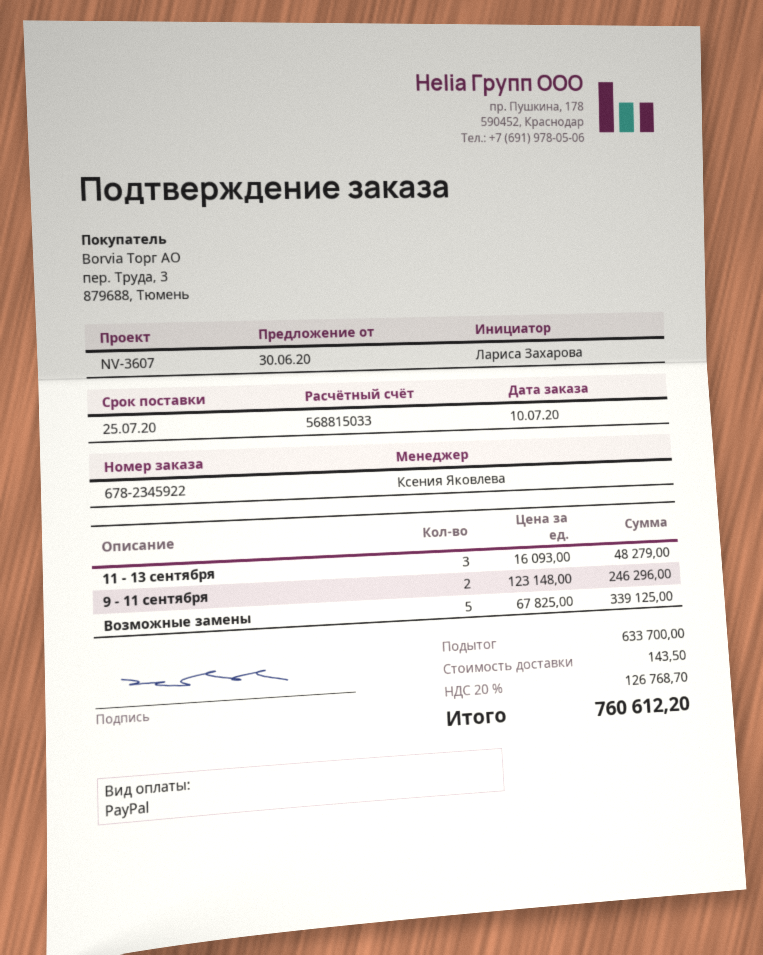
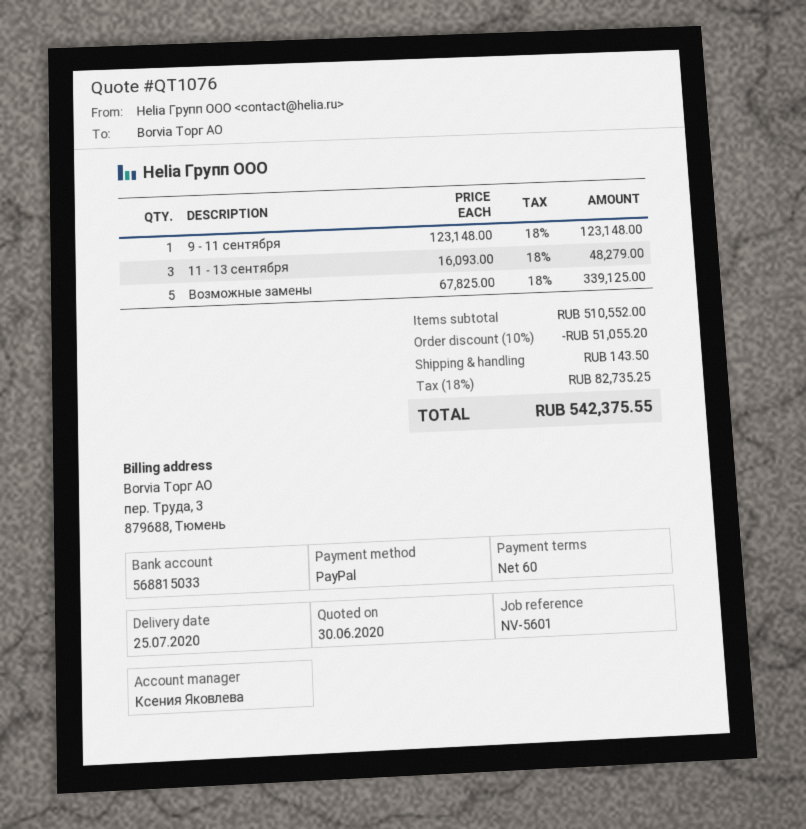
reference: NV-3607 -> NV-5601
9 - 11 сентября: 2 x 123148.00 = 246296.00 -> 1 x 123148.00 = 123148.00
subtotal: 633700.00 -> 510552.00
discount: none -> 10% = 51055.20
tax: 20% = 126768.70 -> 18% = 82735.25
total: 760612.20 -> 542375.55

